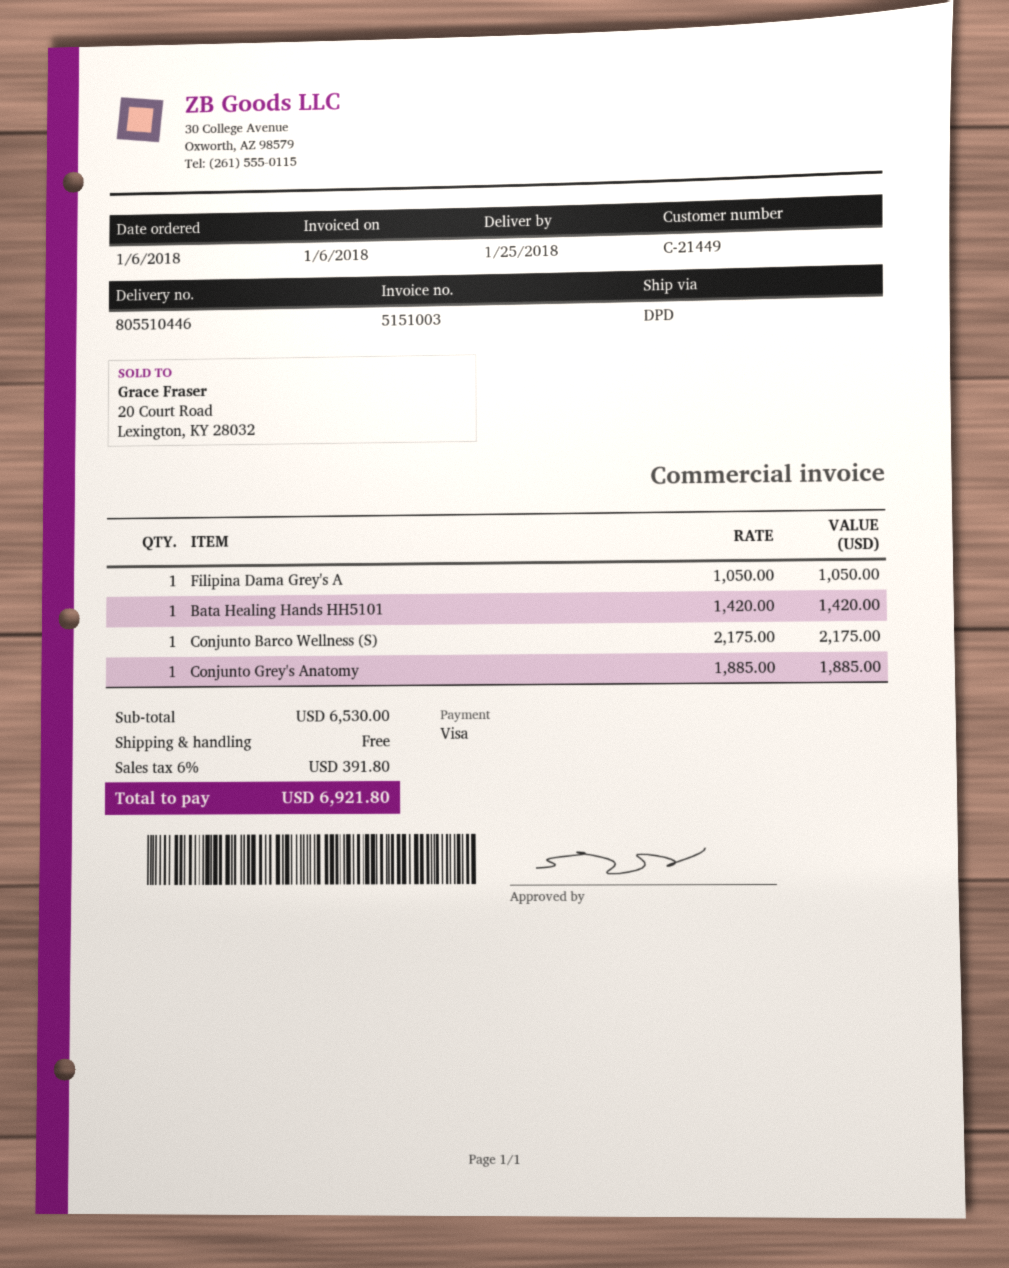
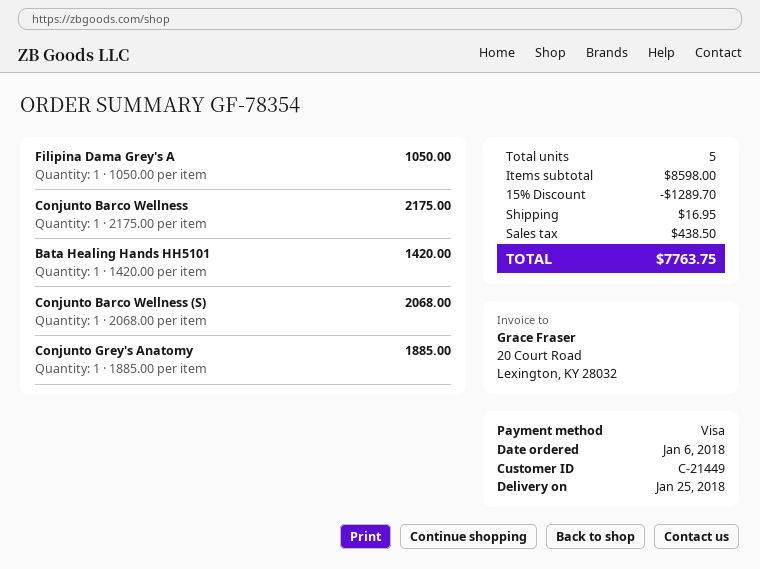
Conjunto Barco Wellness (S): 1 x 2175.00 = 2175.00 -> 1 x 2068.00 = 2068.00
Conjunto Barco Wellness: none -> 1 x 2175.00 = 2175.00
subtotal: 6530.00 -> 8598.00
discount: none -> 15% = 1289.70
shipping: 0.00 -> 16.95
tax: 391.80 -> 438.50
total: 6921.80 -> 7763.75

